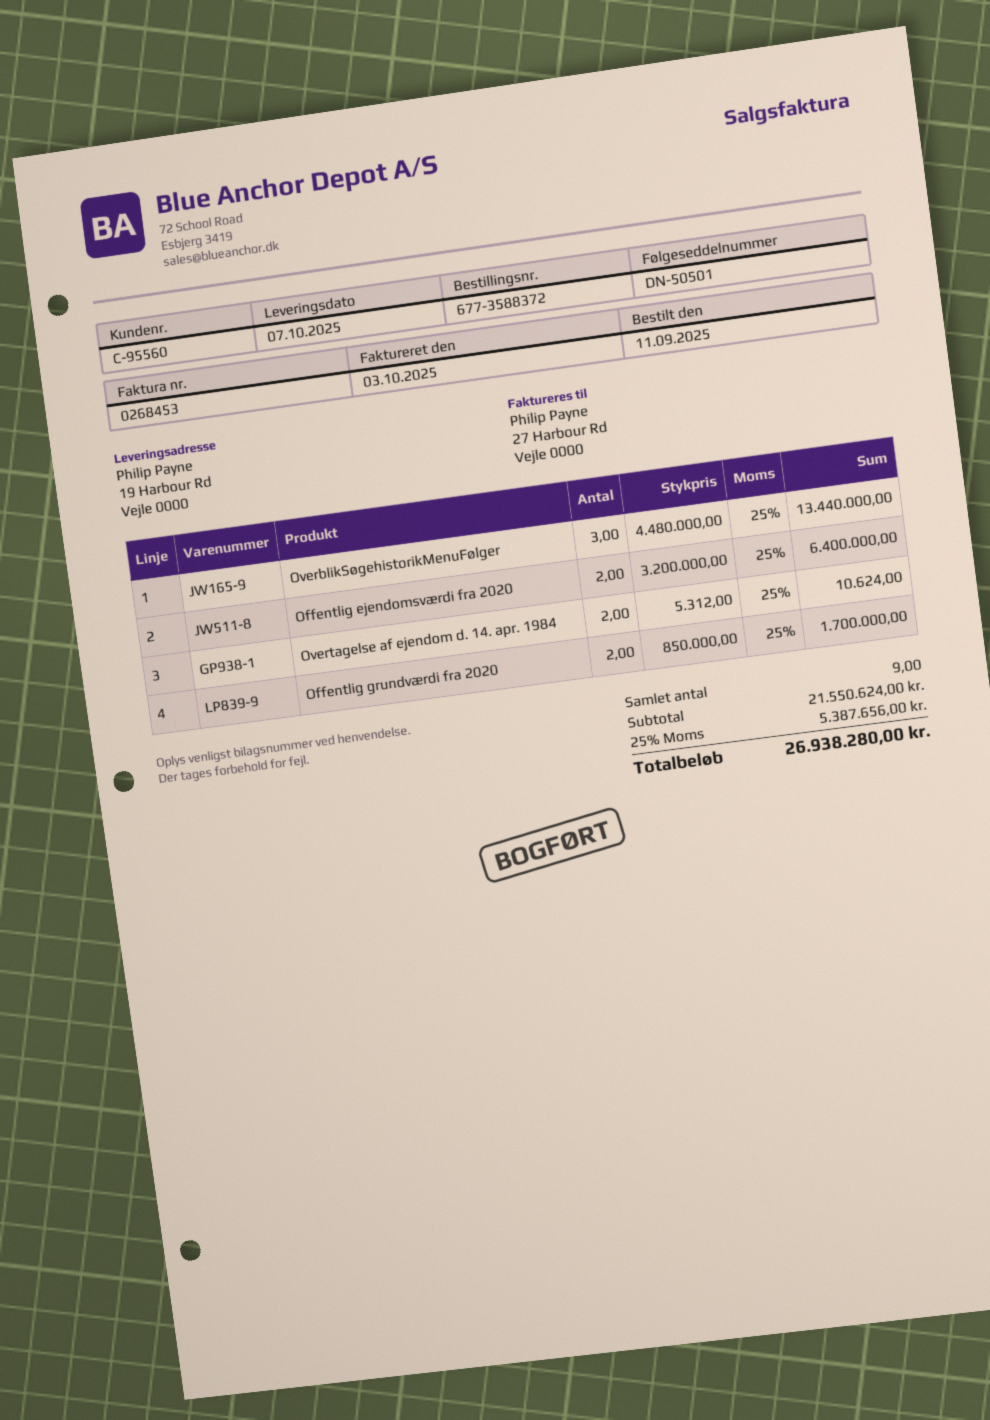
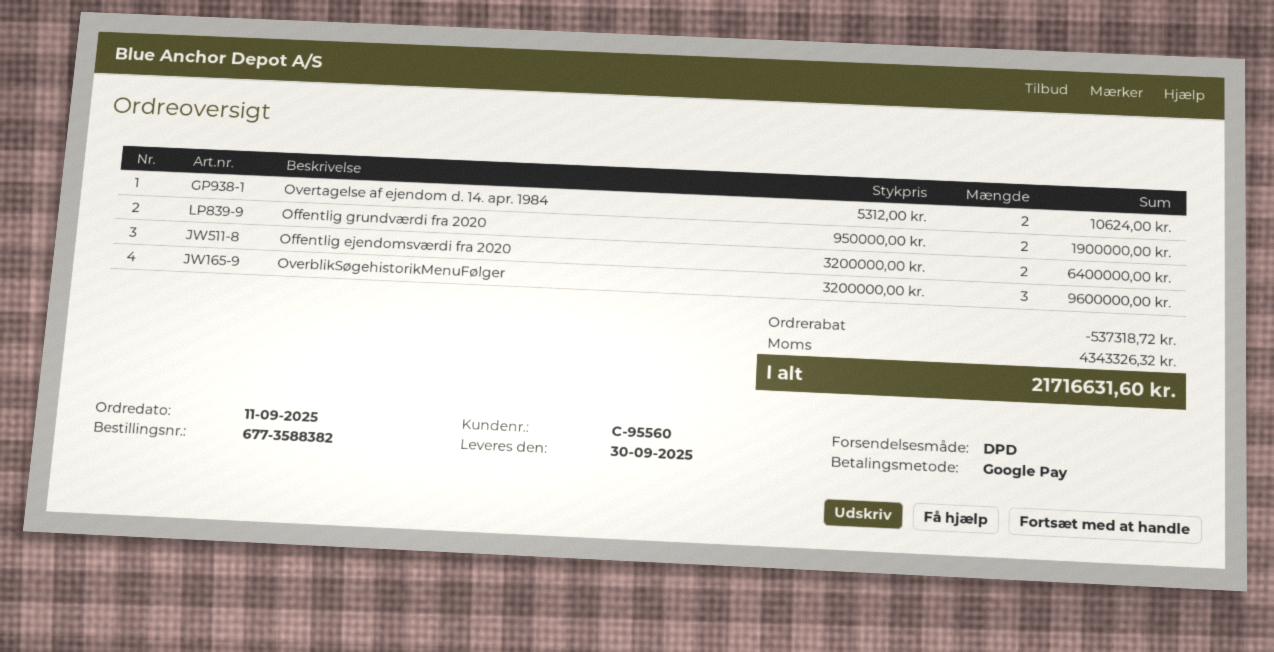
order number: 677-3588372 -> 677-3588382
delivery date: 2025-10-07 -> 2025-09-30
OverblikSøgehistorikMenuFølger: 3 x 4480000.00 = 13440000.00 -> 3 x 3200000.00 = 9600000.00
Offentlig grundværdi fra 2020: 2 x 850000.00 = 1700000.00 -> 2 x 950000.00 = 1900000.00
discount: none -> 537318.72
tax: 5387656.00 -> 4343326.32
total: 26938280.00 -> 21716631.60

